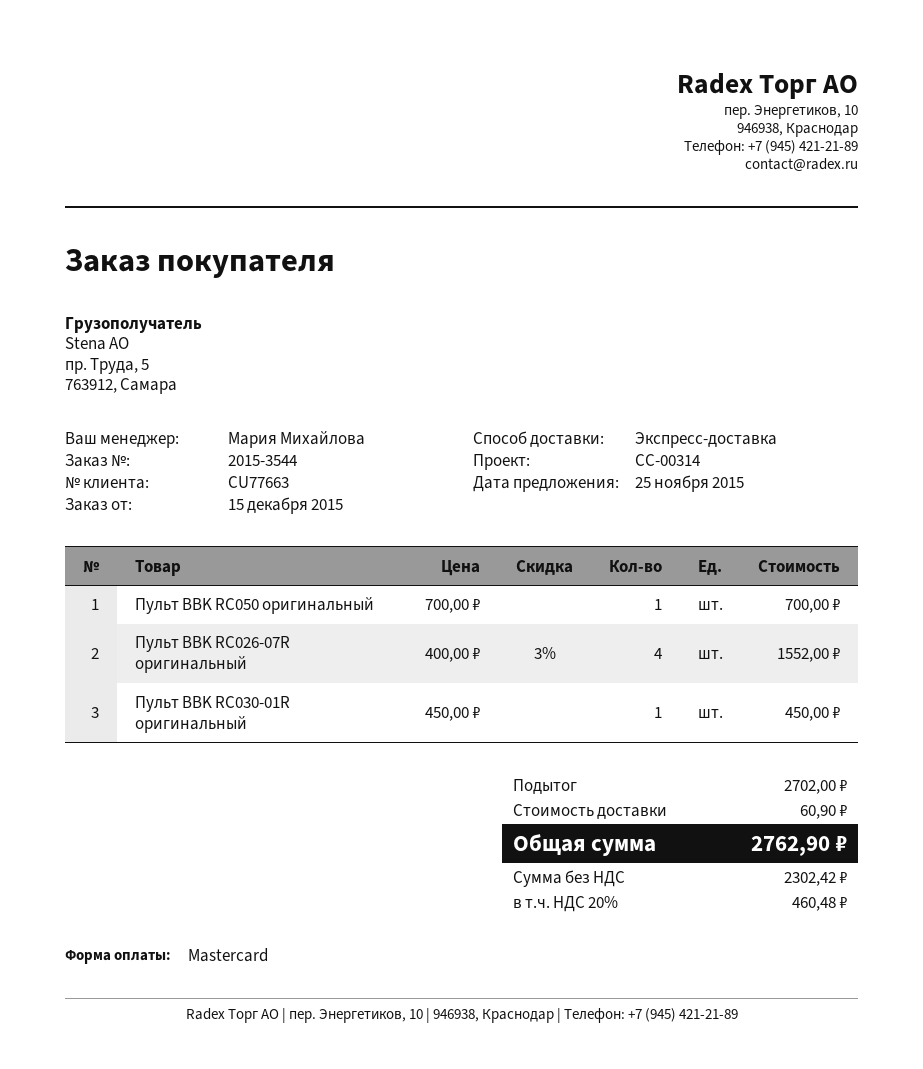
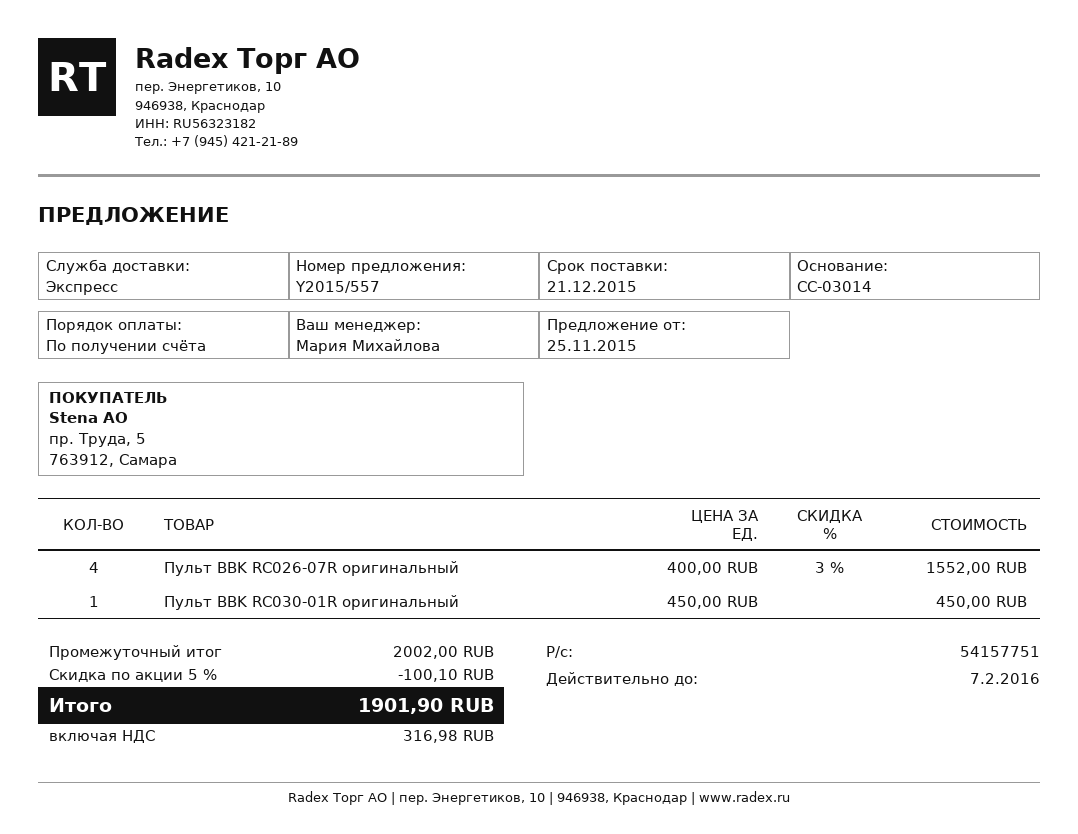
reference: CC-00314 -> CC-03014
Пульт BBK RC050 оригинальный: 1 x 700.00 = 700.00 -> none
subtotal: 2702.00 -> 2002.00
discount: none -> 5% = 100.10
shipping: 60.90 -> none
tax: 460.48 -> 316.98
total: 2762.90 -> 1901.90

